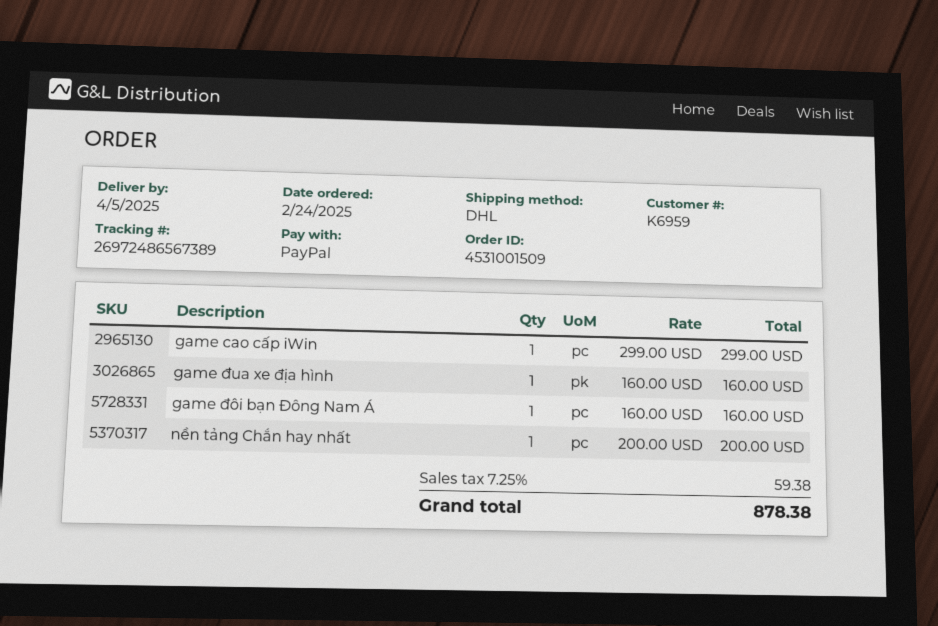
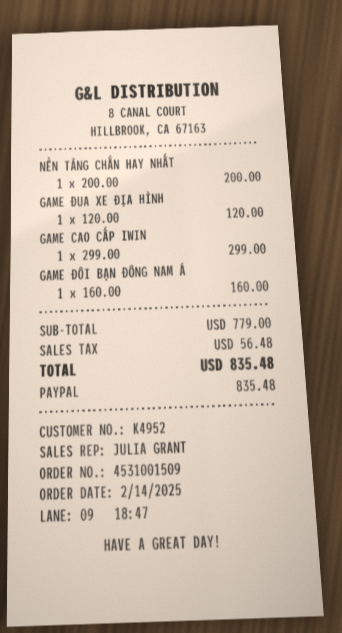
order date: 2025-02-24 -> 2025-02-14
customer number: K6959 -> K4952
game đua xe địa hình: 1 x 160.00 = 160.00 -> 1 x 120.00 = 120.00
tax: 59.38 -> 56.48
total: 878.38 -> 835.48

